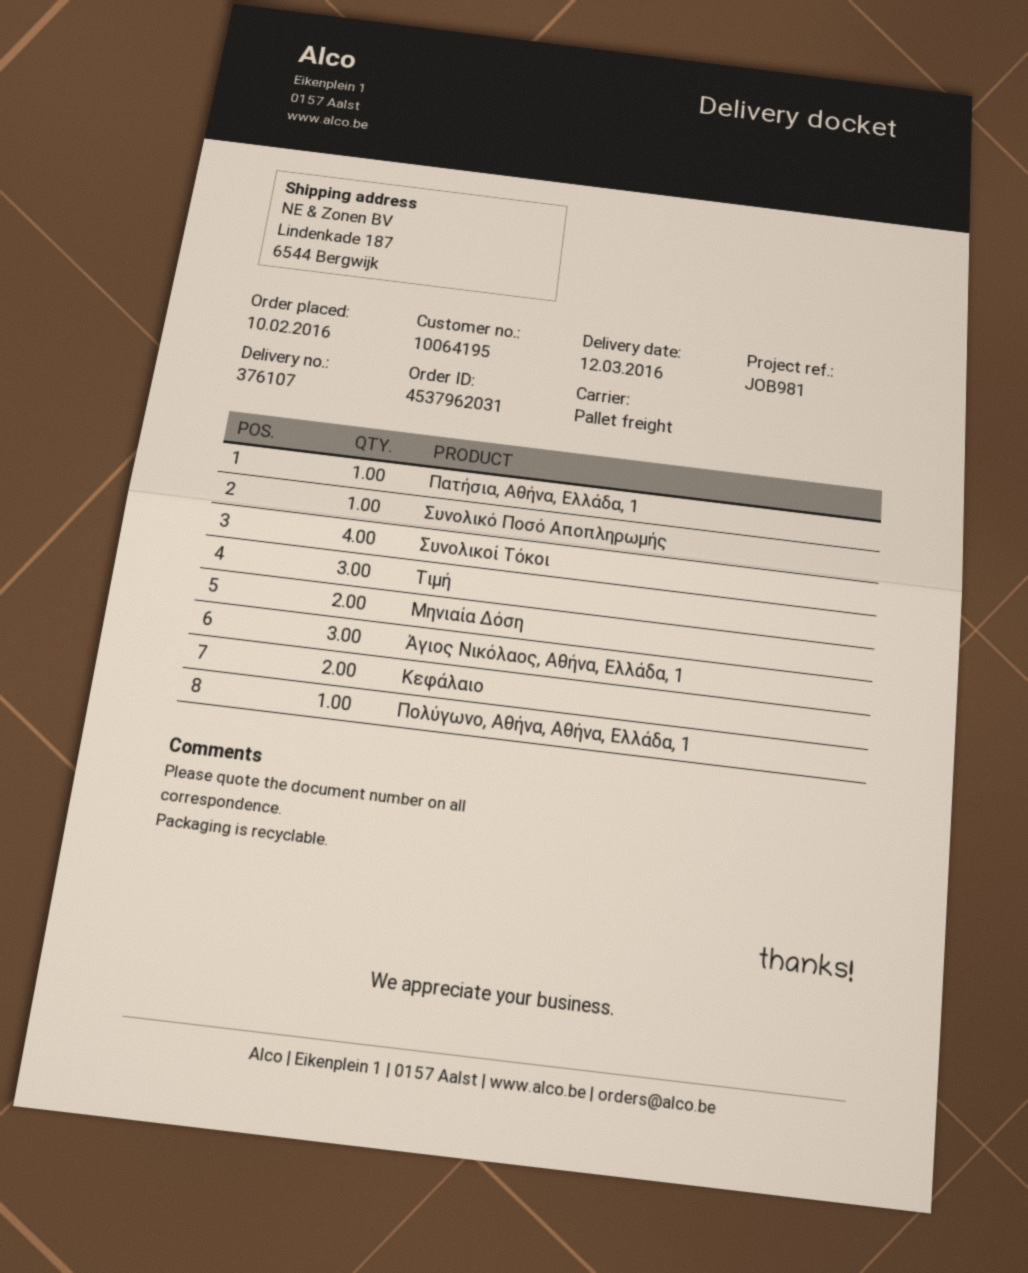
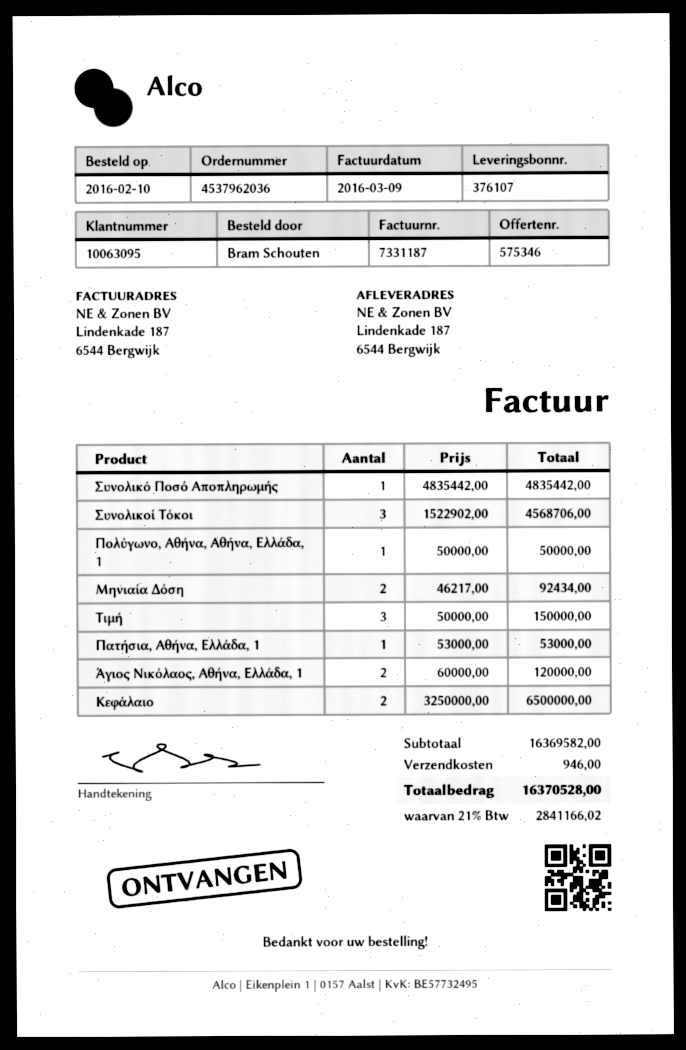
order number: 4537962031 -> 4537962036
customer number: 10064195 -> 10063095
Συνολικοί Τόκοι: 4 -> 3
Άγιος Νικόλαος, Αθήνα, Ελλάδα, 1: 3 -> 2

